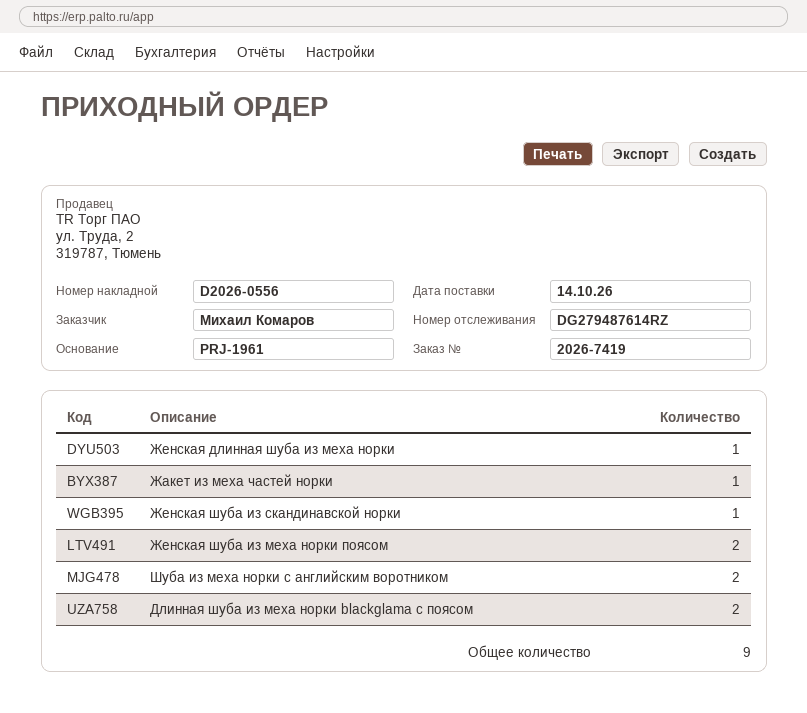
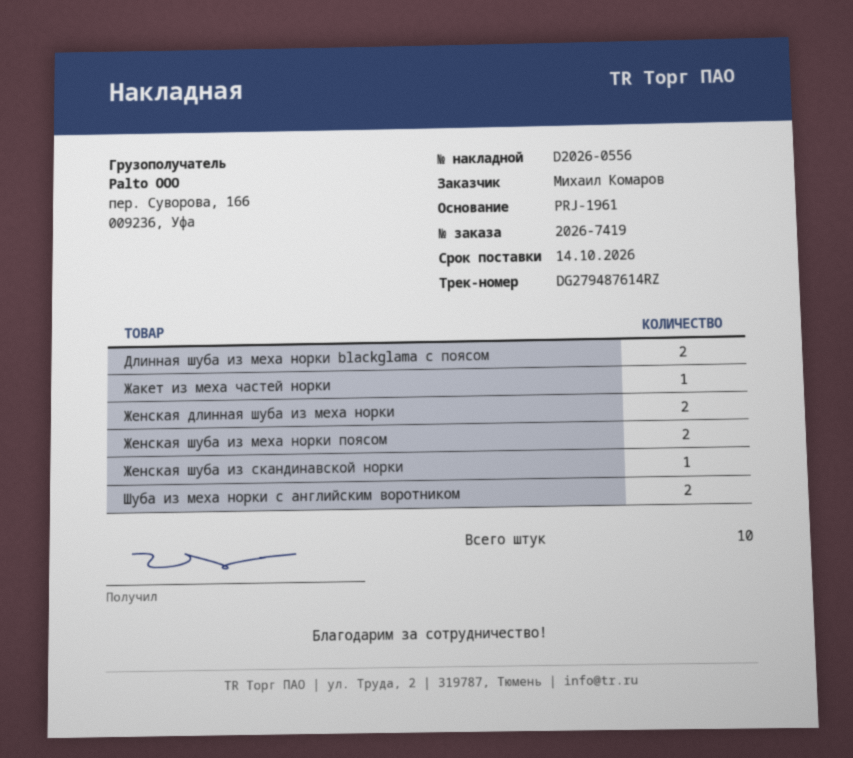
Женская длинная шуба из меха норки: 1 -> 2
total quantity: 9 -> 10

